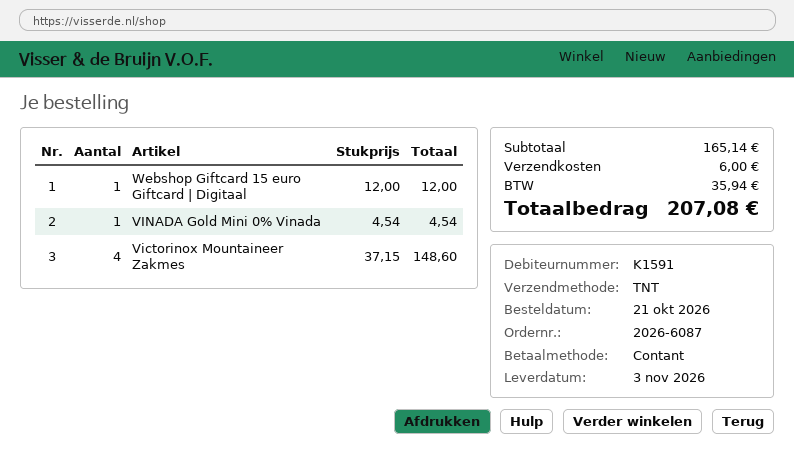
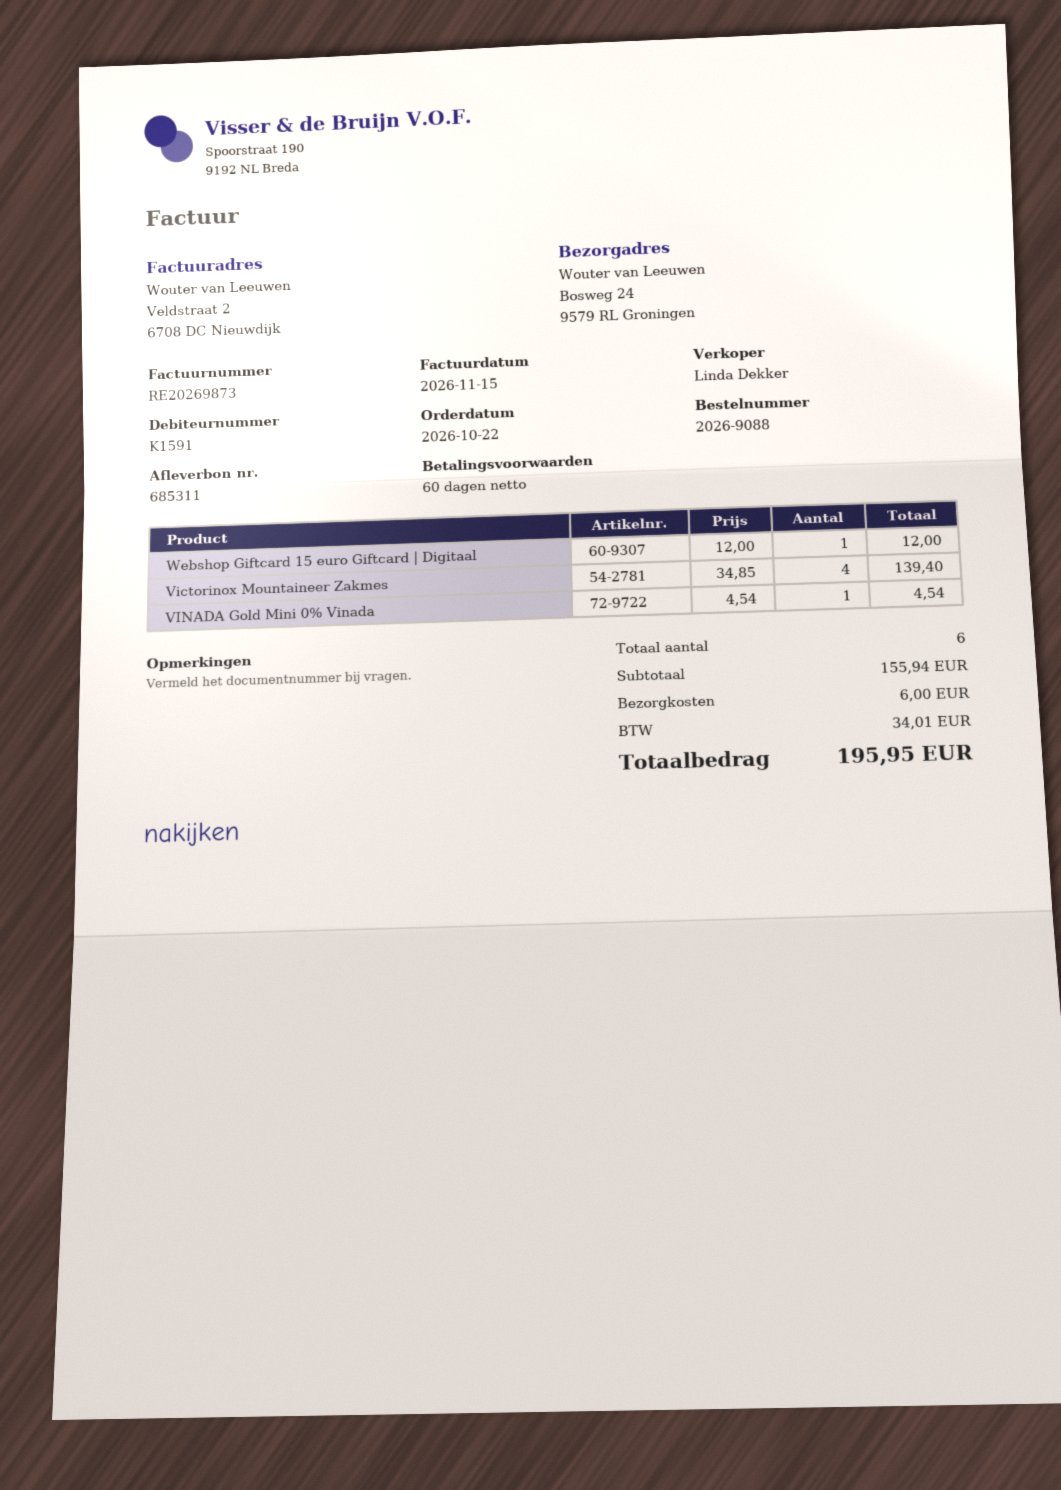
order number: 2026-6087 -> 2026-9088
order date: 2026-10-21 -> 2026-10-22
Victorinox Mountaineer Zakmes: 4 x 37.15 = 148.60 -> 4 x 34.85 = 139.40
subtotal: 165.14 -> 155.94
tax: 35.94 -> 34.01
total: 207.08 -> 195.95

